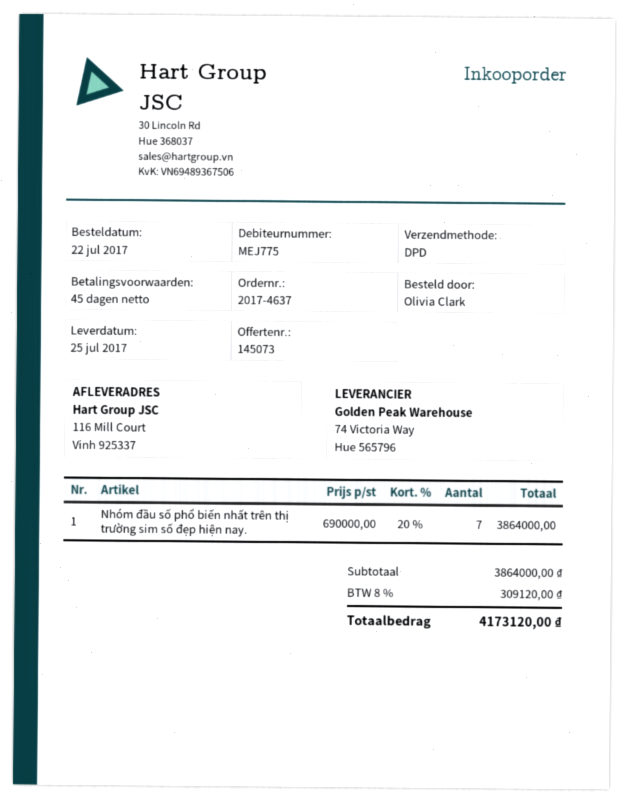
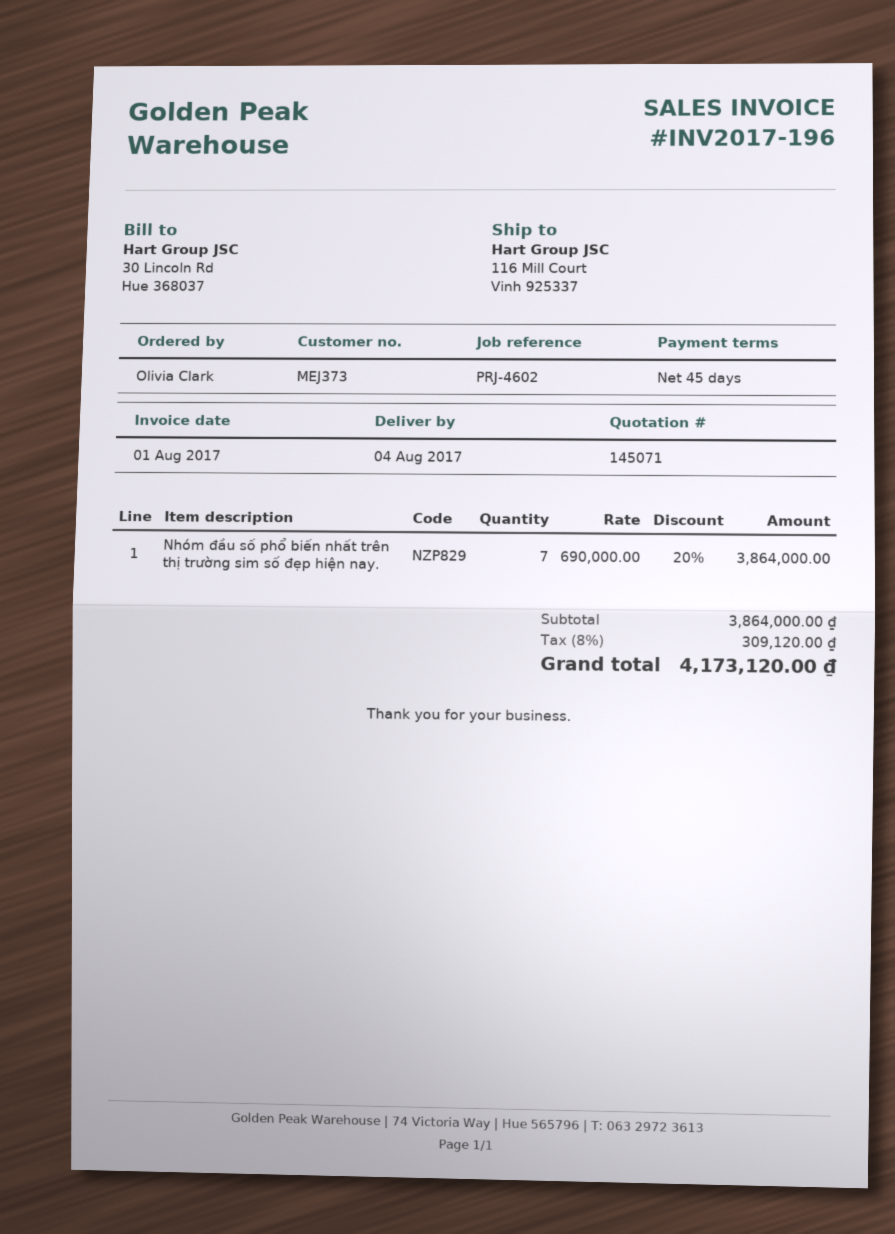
quote number: 145073 -> 145071
delivery date: 2017-07-25 -> 2017-08-04
customer number: MEJ775 -> MEJ373

